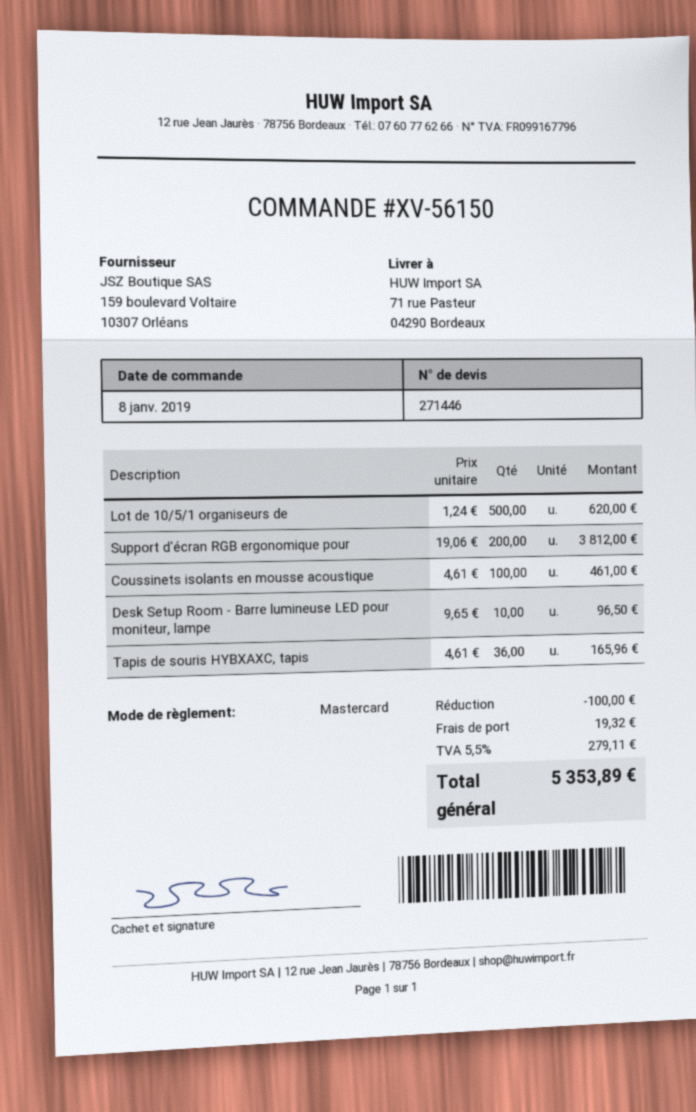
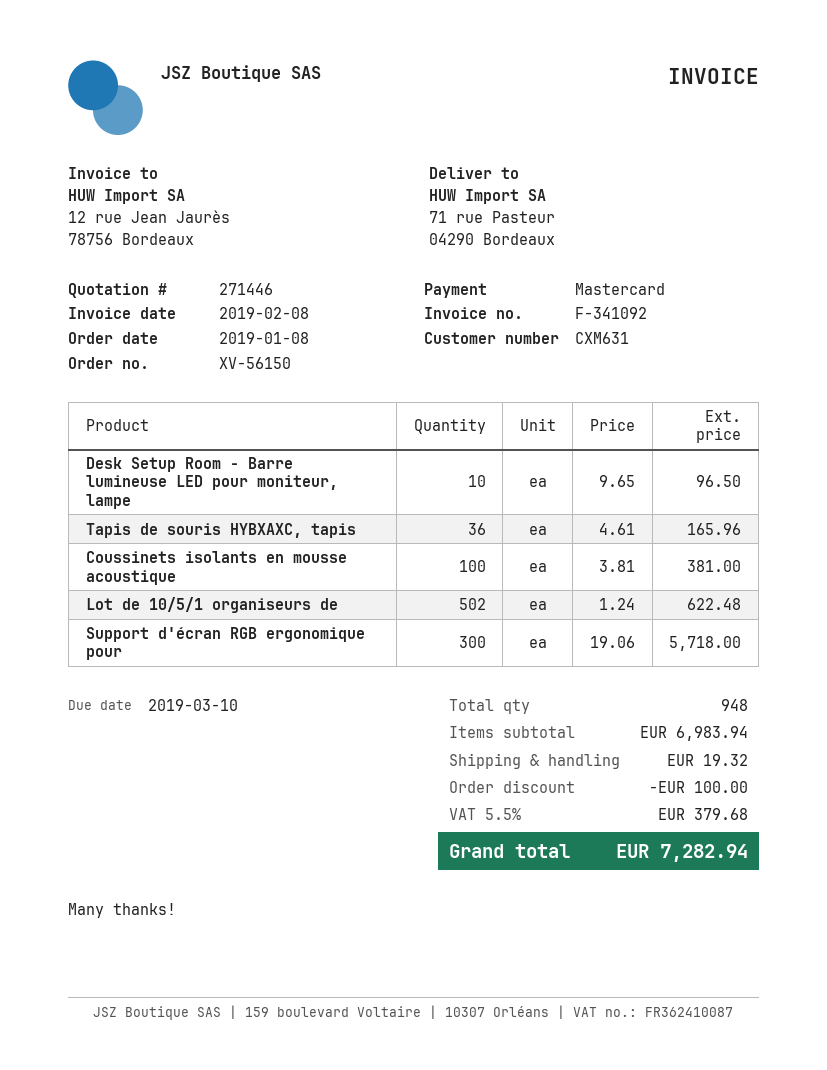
Lot de 10/5/1 organiseurs de: 500 x 1.24 = 620.00 -> 502 x 1.24 = 622.48
Support d'écran RGB ergonomique pour: 200 x 19.06 = 3812.00 -> 300 x 19.06 = 5718.00
Coussinets isolants en mousse acoustique: 100 x 4.61 = 461.00 -> 100 x 3.81 = 381.00
tax: 5.5% = 279.11 -> 5.5% = 379.68
total: 5353.89 -> 7282.94

